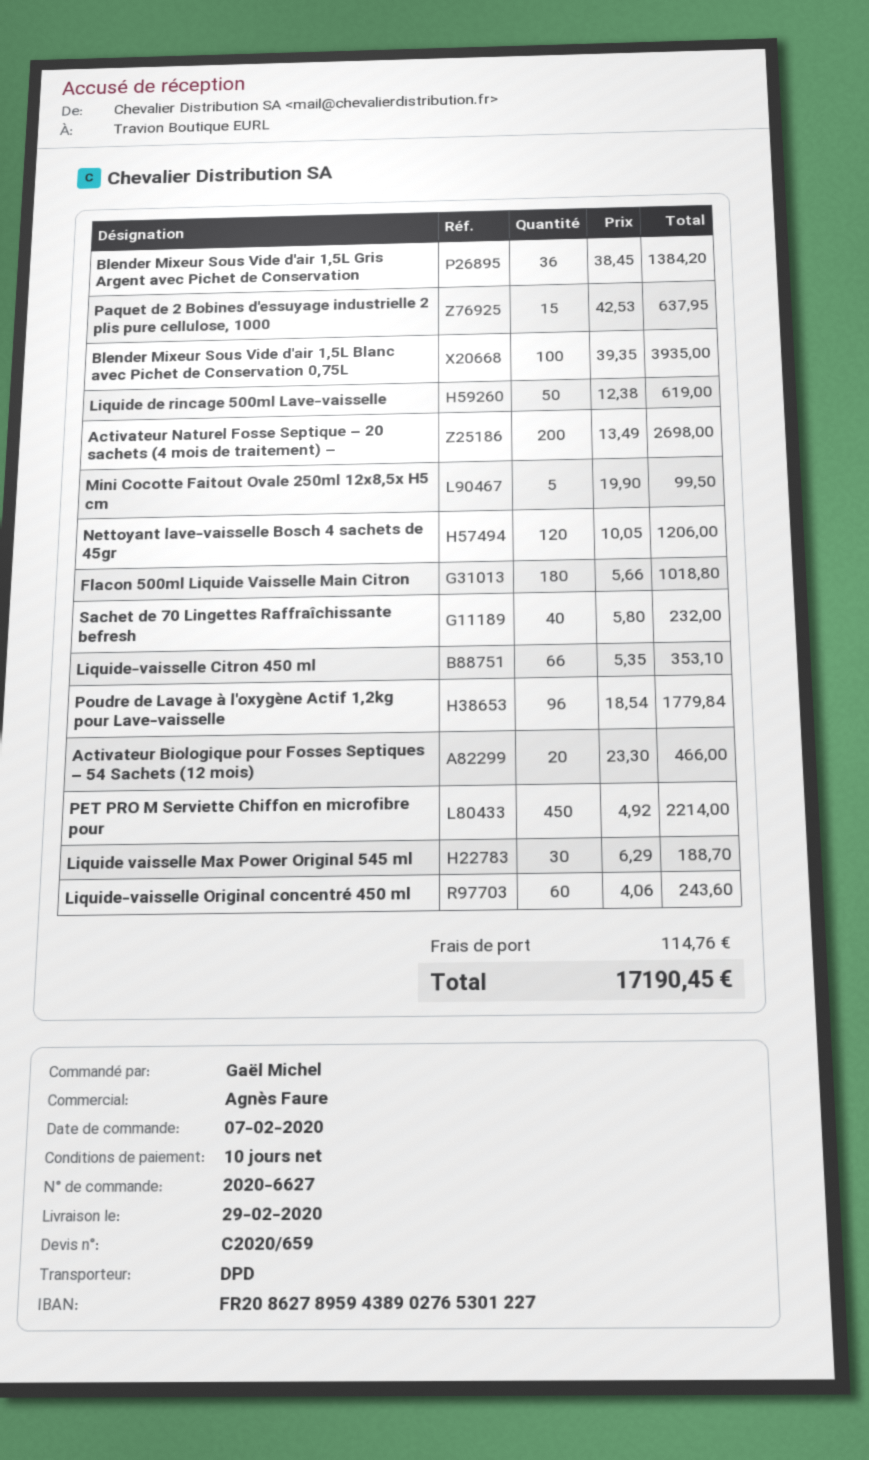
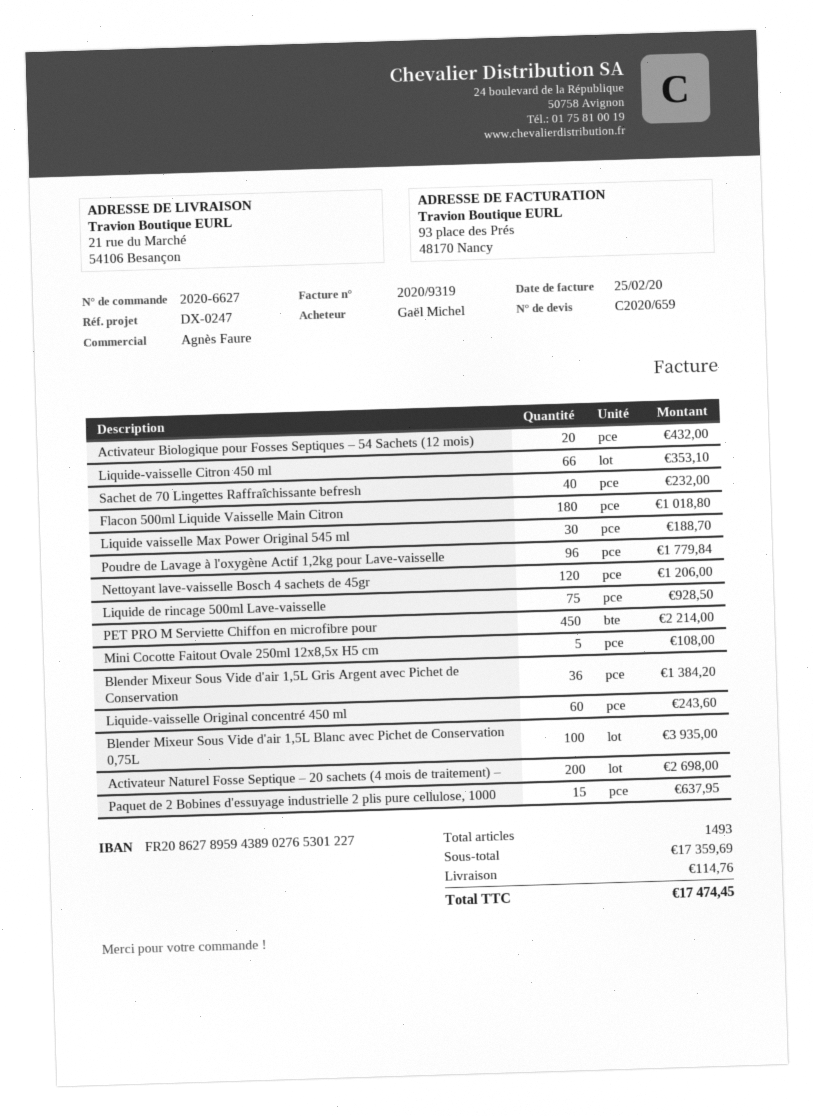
Liquide de rincage 500ml Lave-vaisselle: 50 for 619.00 -> 75 for 928.50
Mini Cocotte Faitout Ovale 250ml 12x8,5x H5 cm: 5 for 99.50 -> 5 for 108.00
Activateur Biologique pour Fosses Septiques – 54 Sachets (12 mois): 20 for 466.00 -> 20 for 432.00
total: 17190.45 -> 17474.45

